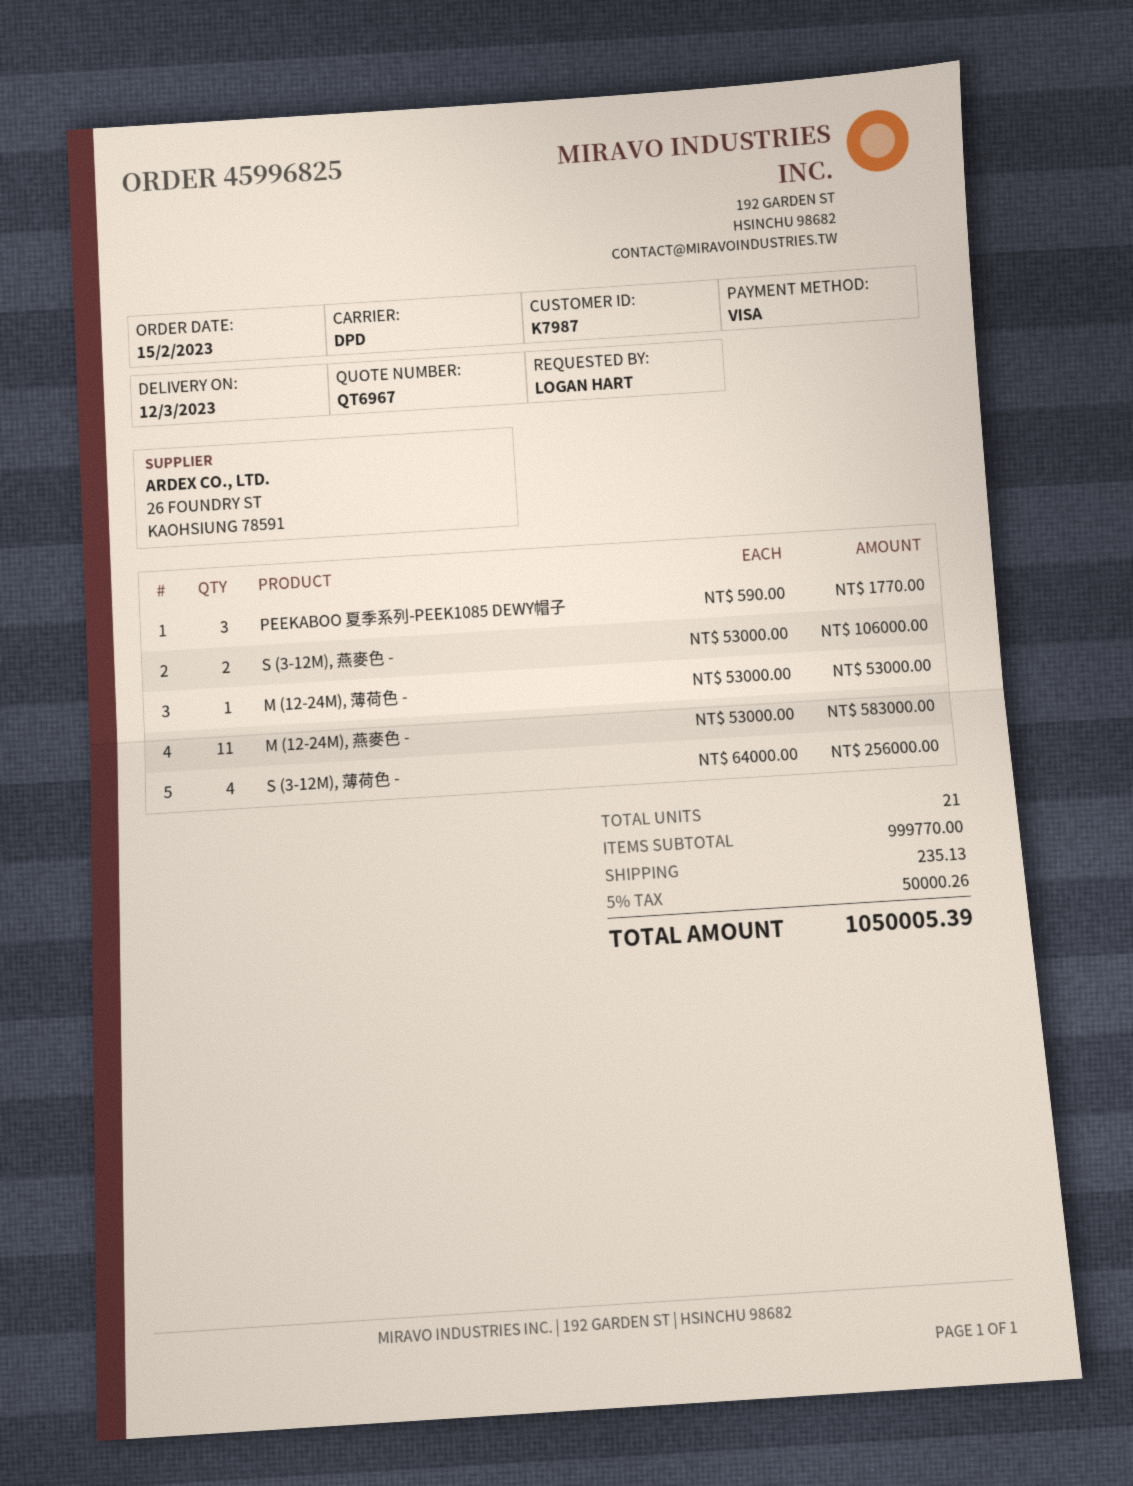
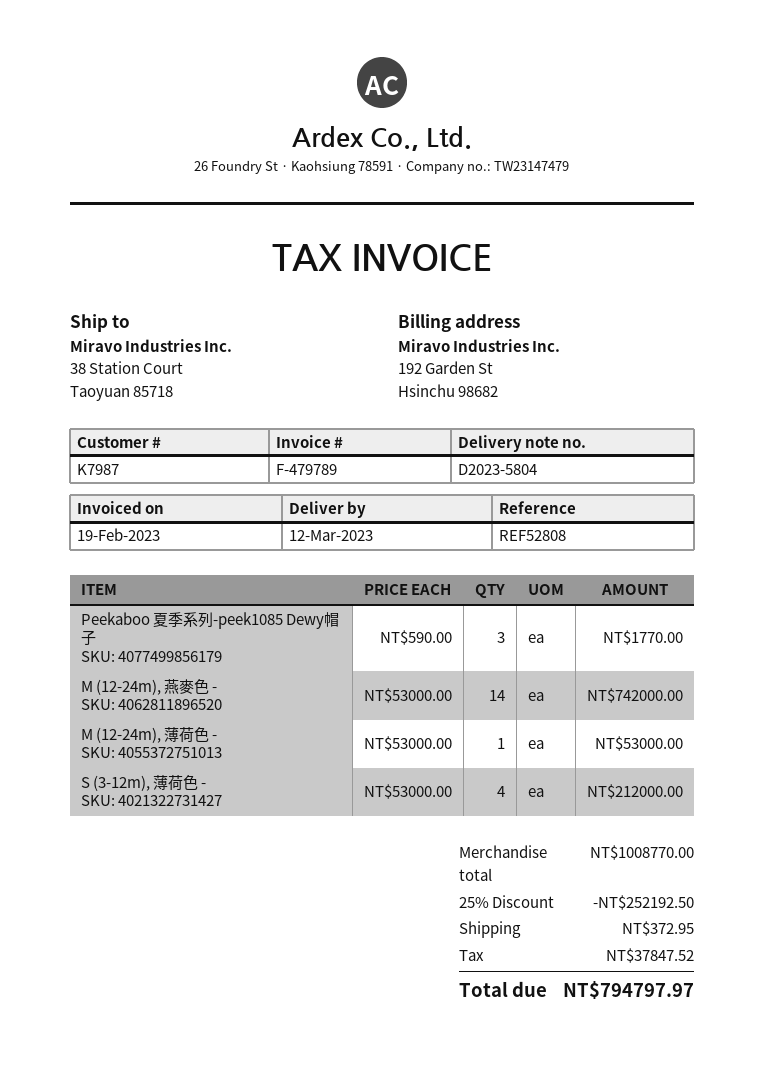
S (3-12M), 燕麥色 -: 2 x 53000.00 = 106000.00 -> none
M (12-24M), 燕麥色 -: 11 x 53000.00 = 583000.00 -> 14 x 53000.00 = 742000.00
S (3-12M), 薄荷色 -: 4 x 64000.00 = 256000.00 -> 4 x 53000.00 = 212000.00
subtotal: 999770.00 -> 1008770.00
discount: none -> 25% = 252192.50
shipping: 235.13 -> 372.95
tax: 50000.26 -> 37847.52
total: 1050005.39 -> 794797.97

